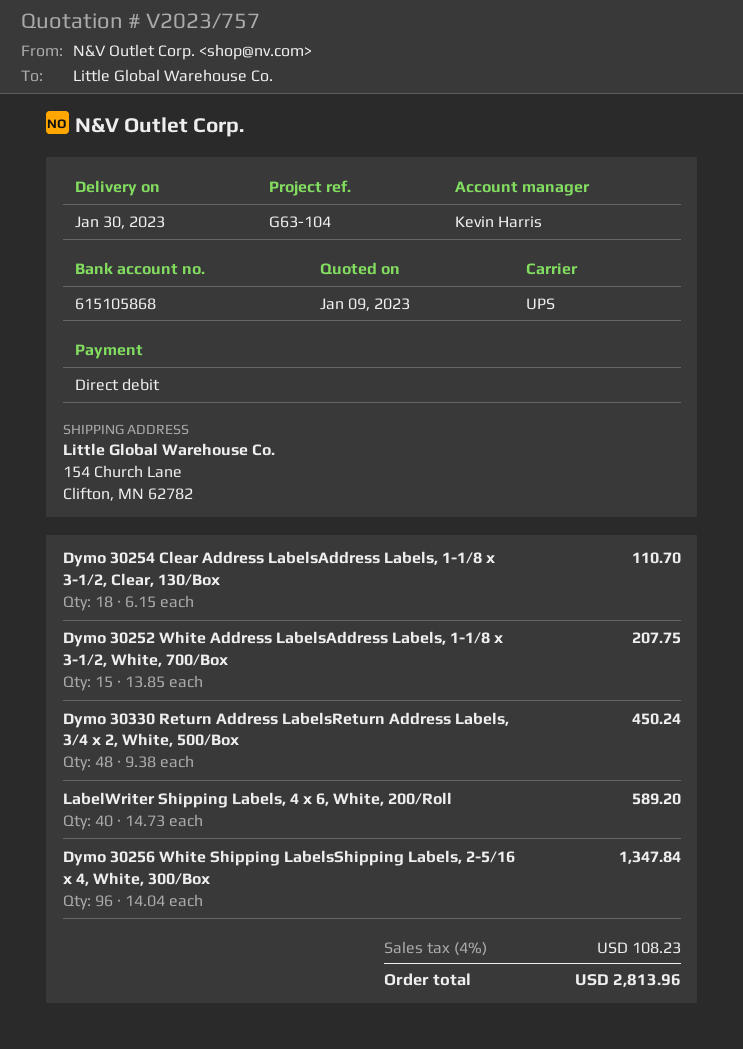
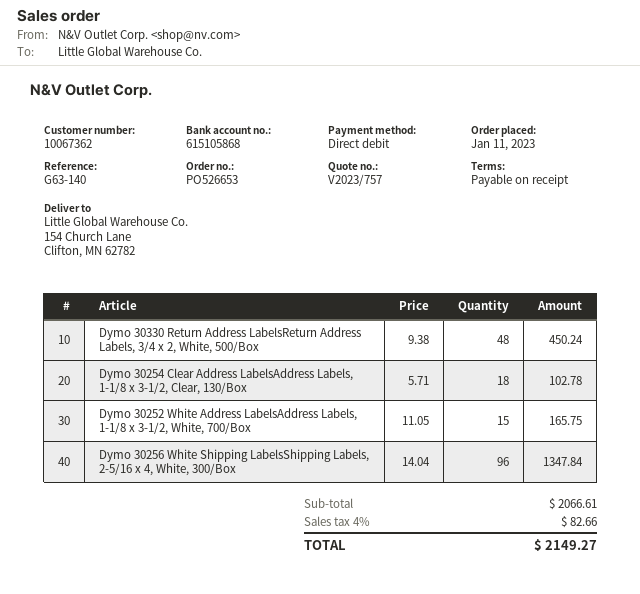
reference: G63-104 -> G63-140
Dymo 30254 Clear Address LabelsAddress Labels, 1-1/8 x 3-1/2, Clear, 130/Box: 18 x 6.15 = 110.70 -> 18 x 5.71 = 102.78
Dymo 30252 White Address LabelsAddress Labels, 1-1/8 x 3-1/2, White, 700/Box: 15 x 13.85 = 207.75 -> 15 x 11.05 = 165.75
LabelWriter Shipping Labels, 4 x 6, White, 200/Roll: 40 x 14.73 = 589.20 -> none
tax: 4% = 108.23 -> 4% = 82.66
total: 2813.96 -> 2149.27

